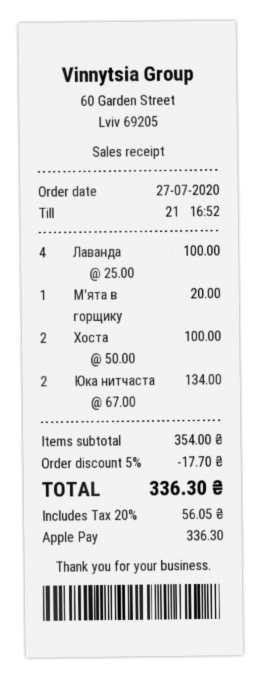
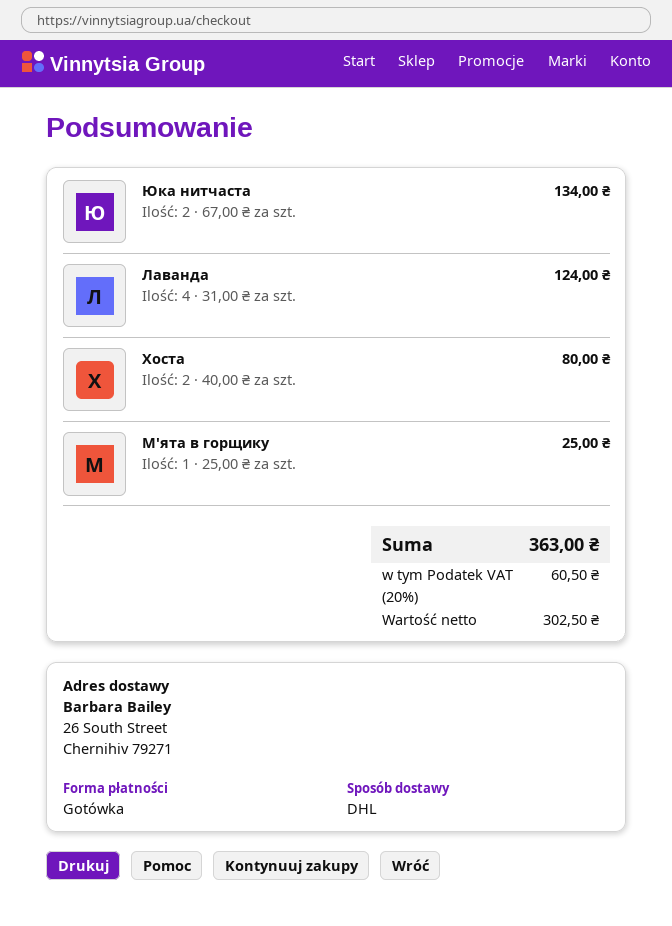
payment method: Apple Pay -> cash
Лаванда: 4 x 25.00 = 100.00 -> 4 x 31.00 = 124.00
М'ята в горщику: 1 x 20.00 = 20.00 -> 1 x 25.00 = 25.00
Хоста: 2 x 50.00 = 100.00 -> 2 x 40.00 = 80.00
discount: 5% = 17.70 -> none
tax: 20% = 56.05 -> 20% = 60.50
total: 336.30 -> 363.00

